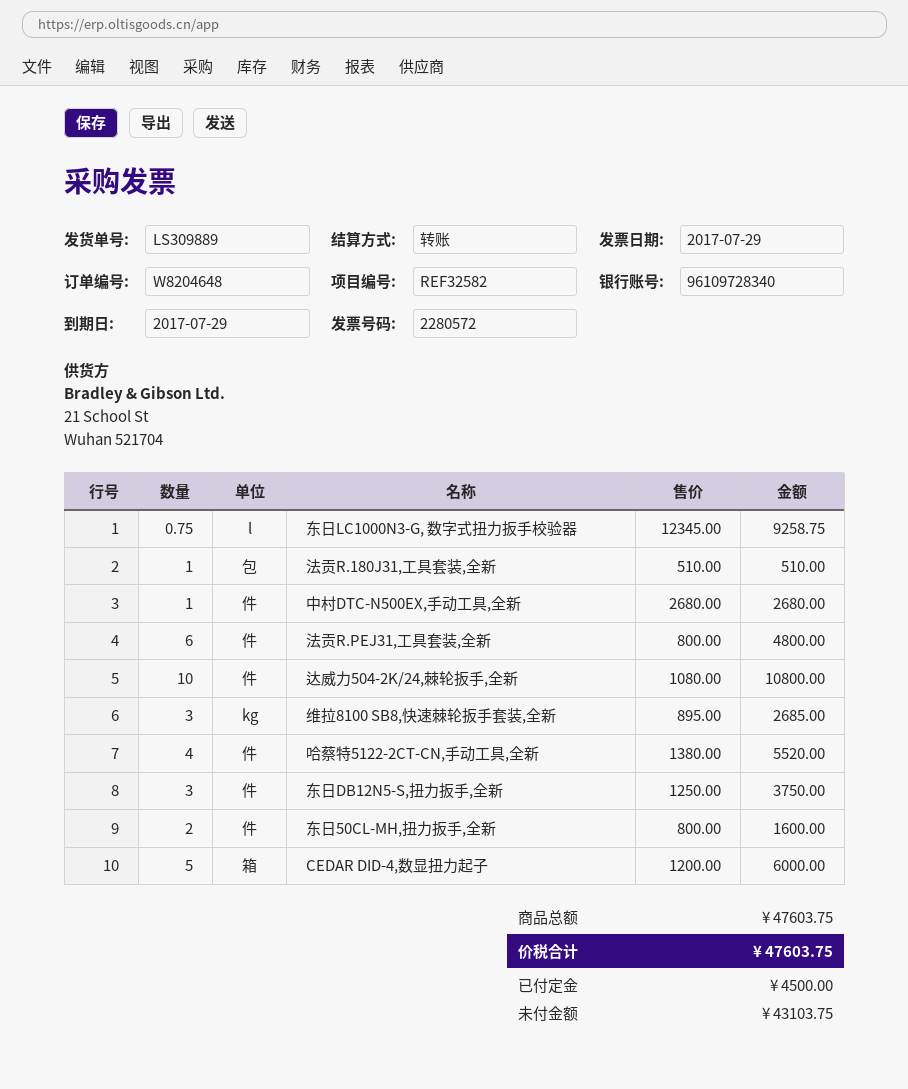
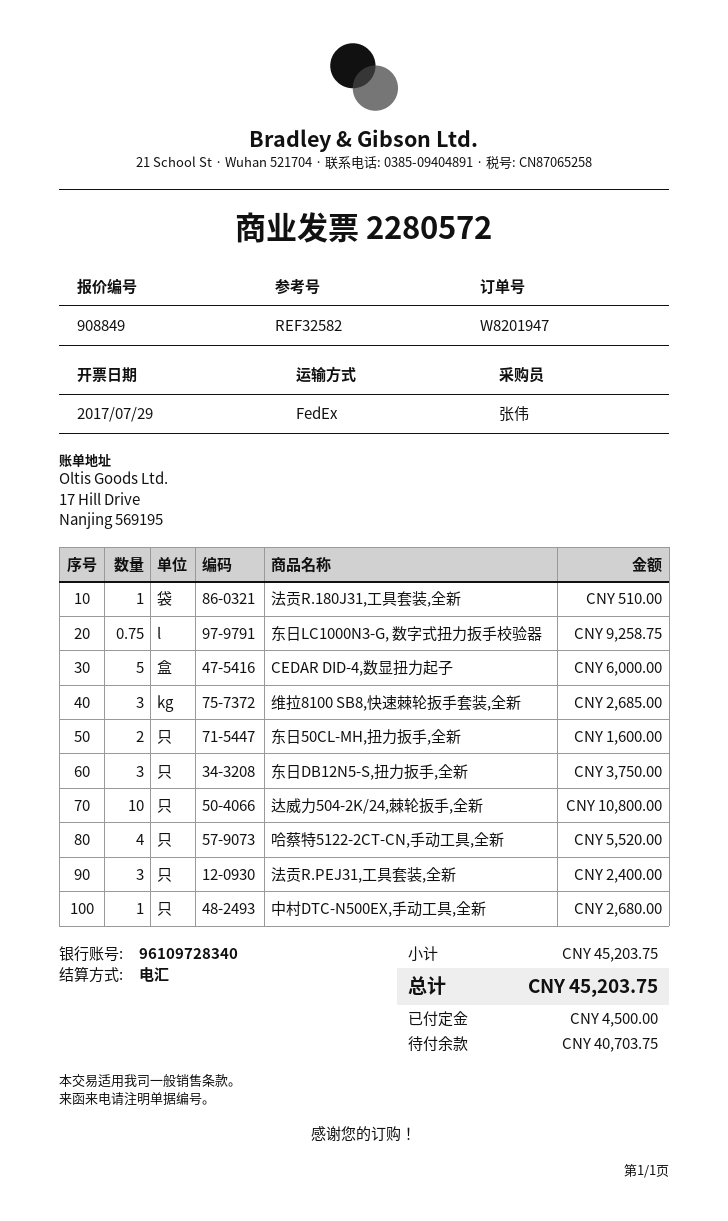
order number: W8204648 -> W8201947
法贡R.PEJ31,工具套装,全新: 6 for 4800.00 -> 3 for 2400.00
subtotal: 47603.75 -> 45203.75
total: 47603.75 -> 45203.75
balance: 43103.75 -> 40703.75

